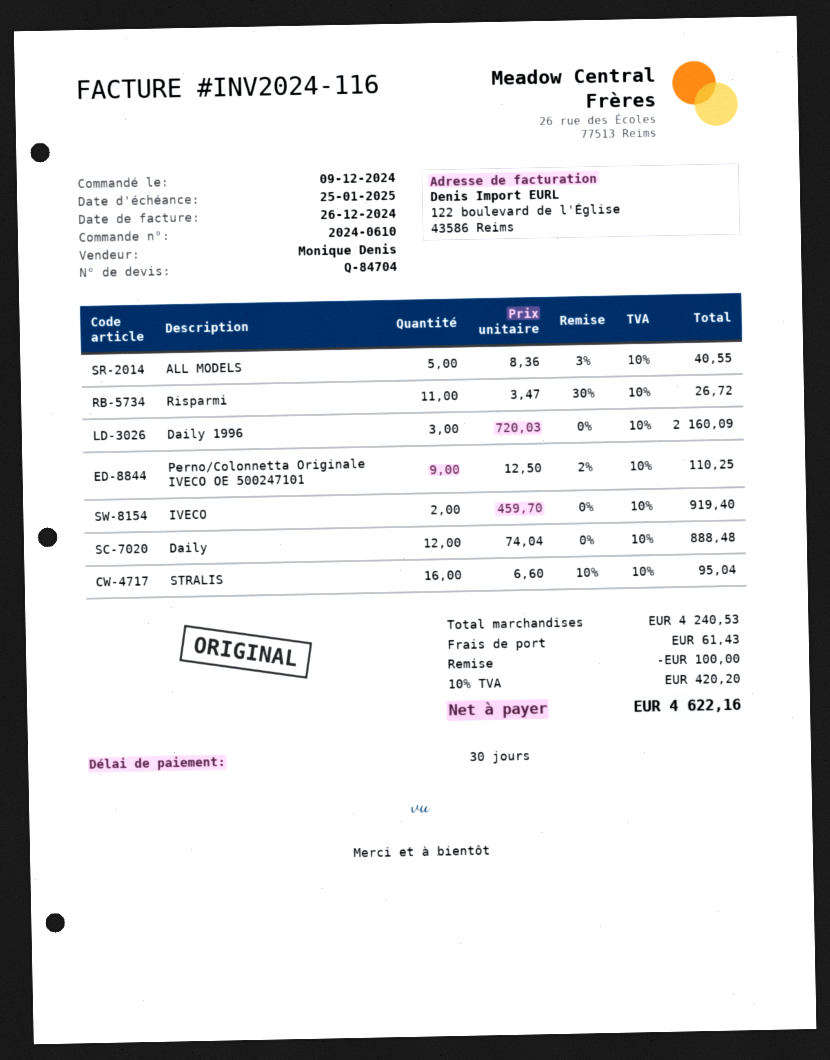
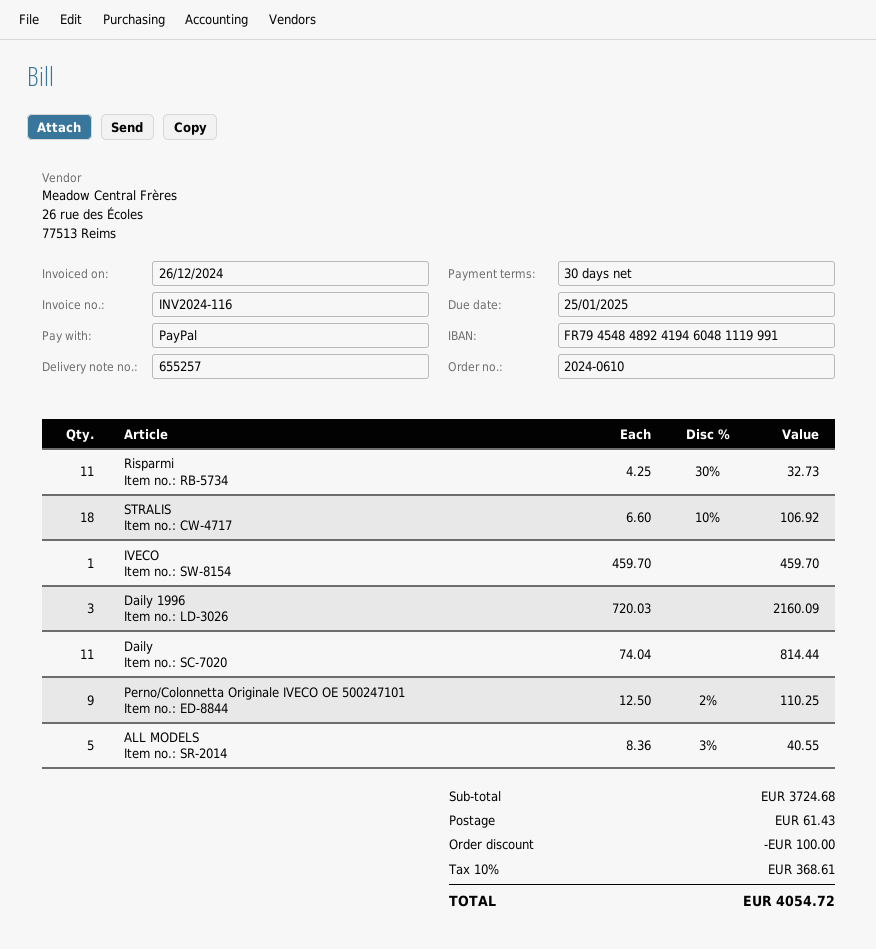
Risparmi: 11 x 3.47 - 30% = 26.72 -> 11 x 4.25 - 30% = 32.73
IVECO: 2 x 459.70 = 919.40 -> 1 x 459.70 = 459.70
Daily: 12 x 74.04 = 888.48 -> 11 x 74.04 = 814.44
STRALIS: 16 x 6.60 - 10% = 95.04 -> 18 x 6.60 - 10% = 106.92
subtotal: 4240.53 -> 3724.68
tax: 10% = 420.20 -> 10% = 368.61
total: 4622.16 -> 4054.72

